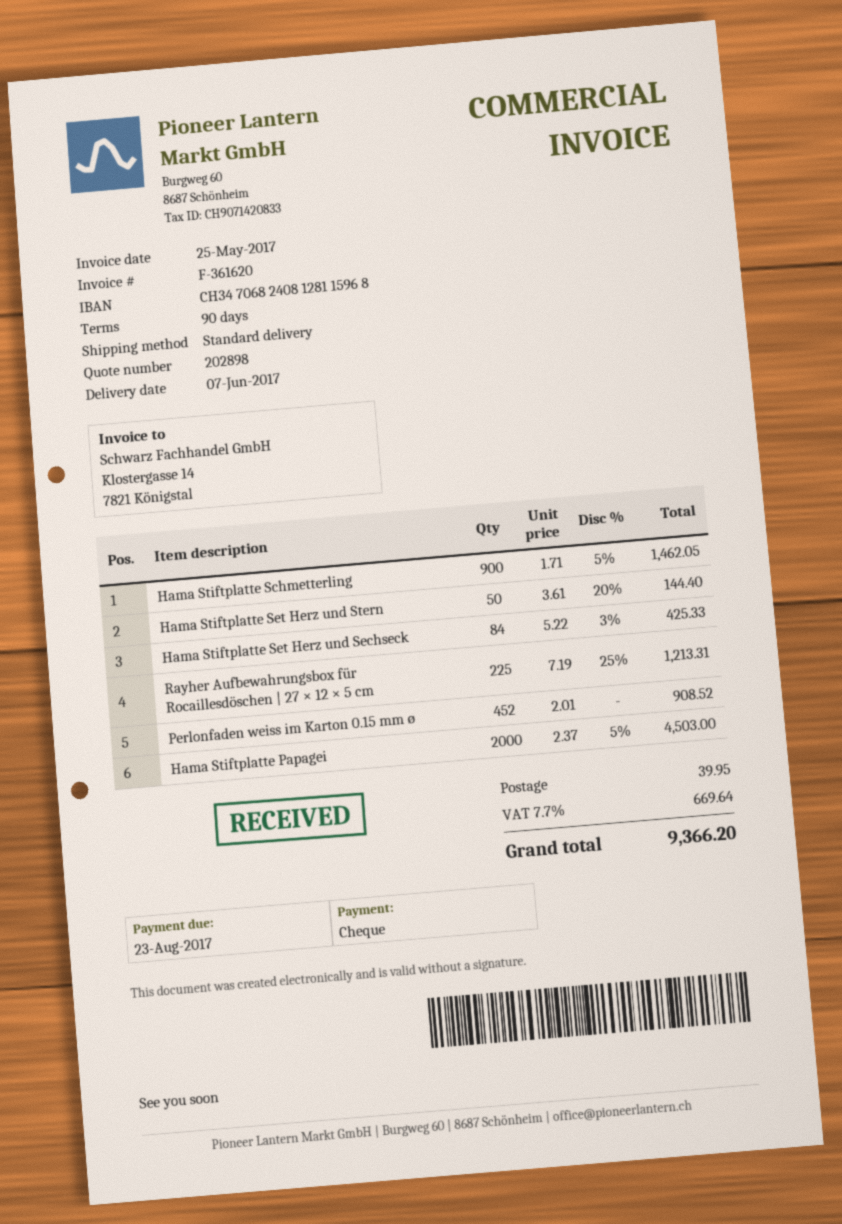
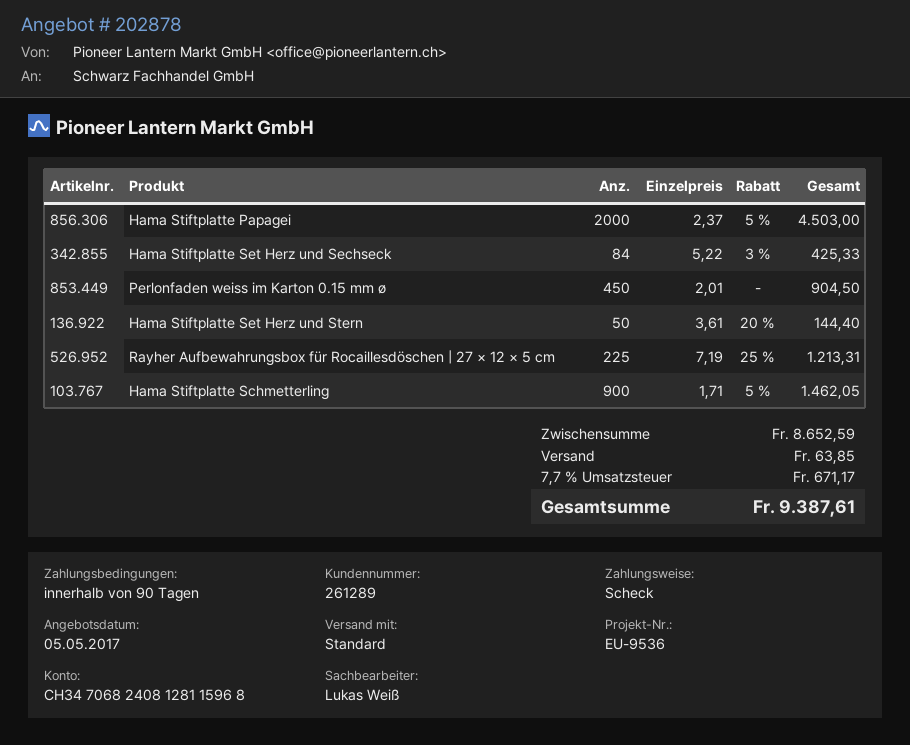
quote number: 202898 -> 202878
Perlonfaden weiss im Karton 0.15 mm ø: 452 x 2.01 = 908.52 -> 450 x 2.01 = 904.50
shipping: 39.95 -> 63.85
tax: 7.7% = 669.64 -> 7.7% = 671.17
total: 9366.20 -> 9387.61

